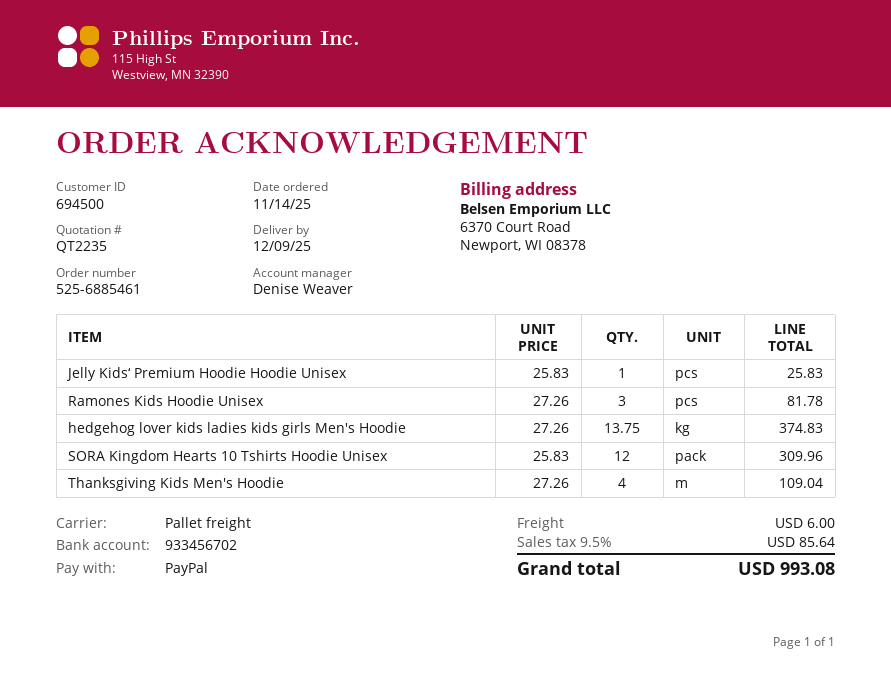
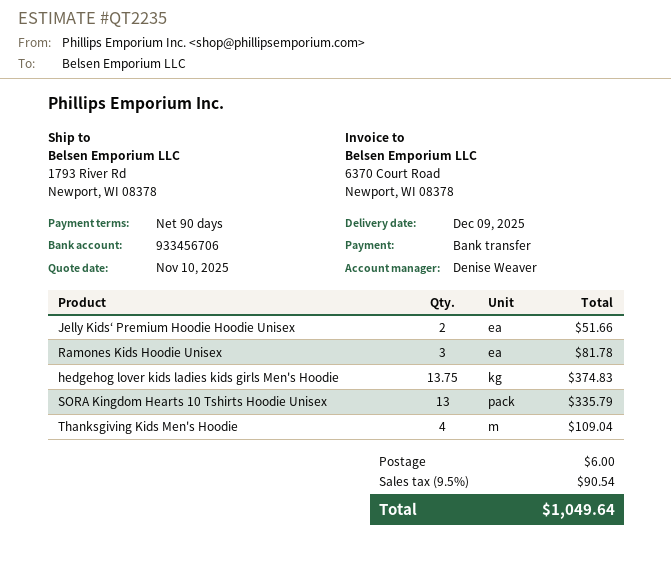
payment method: PayPal -> bank transfer
bank account: 933456702 -> 933456706
Jelly Kids‘ Premium Hoodie Hoodie Unisex: 1 for 25.83 -> 2 for 51.66
SORA Kingdom Hearts 10 Tshirts Hoodie Unisex: 12 for 309.96 -> 13 for 335.79
tax: 9.5% = 85.64 -> 9.5% = 90.54
total: 993.08 -> 1049.64

